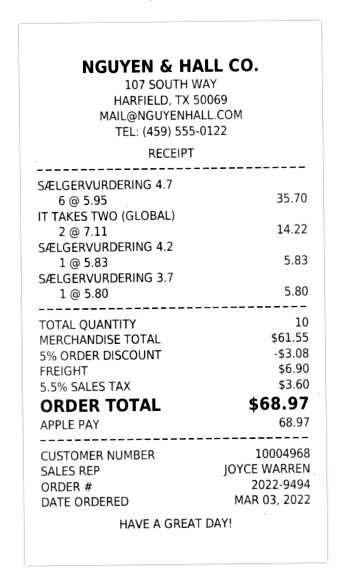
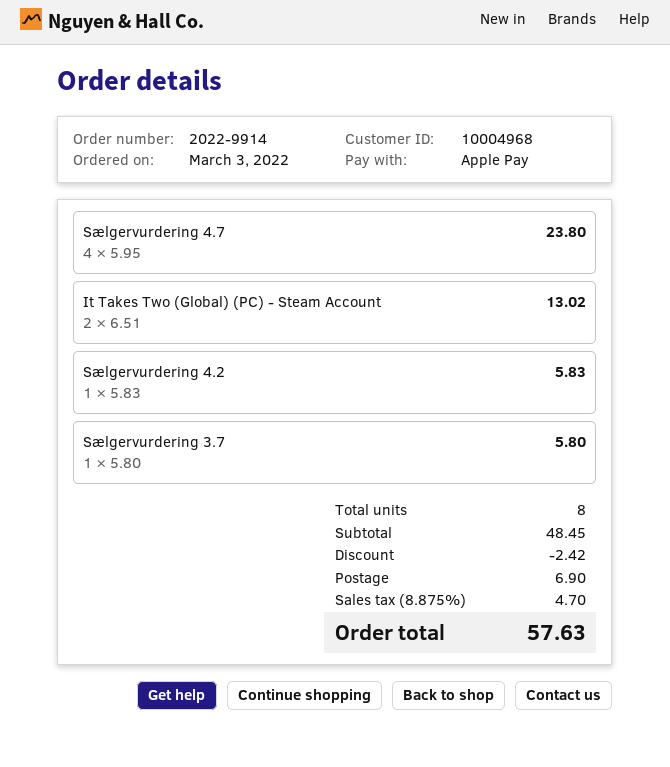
order number: 2022-9494 -> 2022-9914
SÆLGERVURDERING 4.7: 6 x 5.95 = 35.70 -> 4 x 5.95 = 23.80
IT TAKES TWO (GLOBAL): 2 x 7.11 = 14.22 -> 2 x 6.51 = 13.02
total quantity: 10 -> 8
subtotal: 61.55 -> 48.45
discount: 3.08 -> 2.42
tax: 5.5% = 3.60 -> 8.875% = 4.70
total: 68.97 -> 57.63

